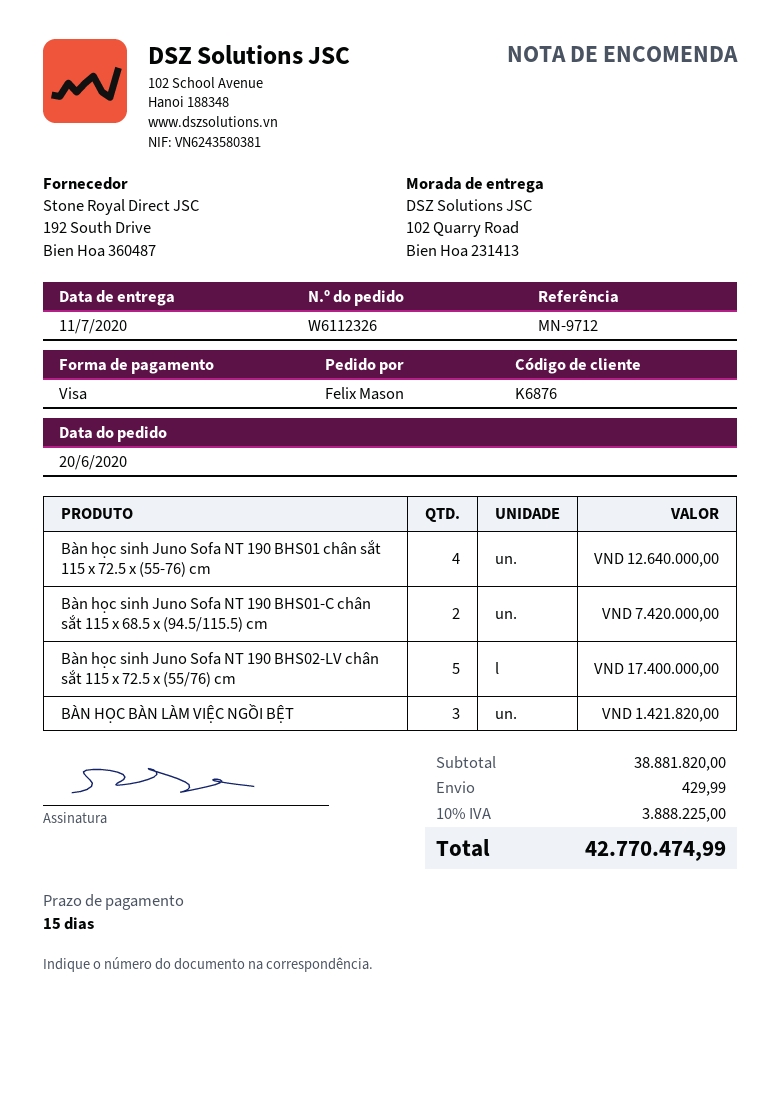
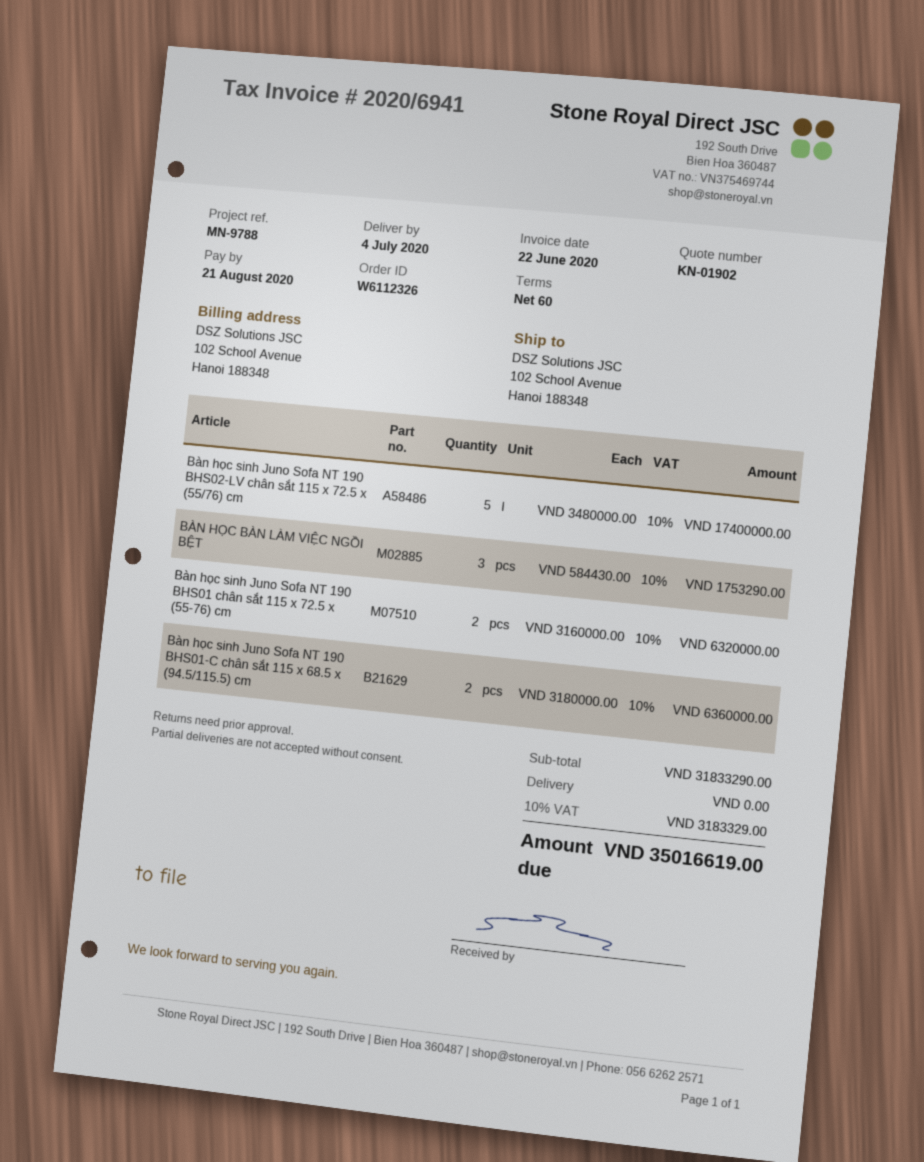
delivery date: 2020-07-11 -> 2020-07-04
payment terms: 15 days -> 60 days
reference: MN-9712 -> MN-9788
ship to: 102 Quarry Road, Bien Hoa 231413 -> 102 School Avenue, Hanoi 188348
Bàn học sinh Juno Sofa NT 190 BHS01 chân sắt 115 x 72.5 x (55-76) cm: 4 for 12640000.00 -> 2 for 6320000.00
Bàn học sinh Juno Sofa NT 190 BHS01-C chân sắt 115 x 68.5 x (94.5/115.5) cm: 2 for 7420000.00 -> 2 for 6360000.00
BÀN HỌC BÀN LÀM VIỆC NGỒI BỆT: 3 for 1421820.00 -> 3 for 1753290.00
subtotal: 38881820.00 -> 31833290.00
shipping: 429.99 -> 0.00
tax: 10% = 3888225.00 -> 10% = 3183329.00
total: 42770474.99 -> 35016619.00

